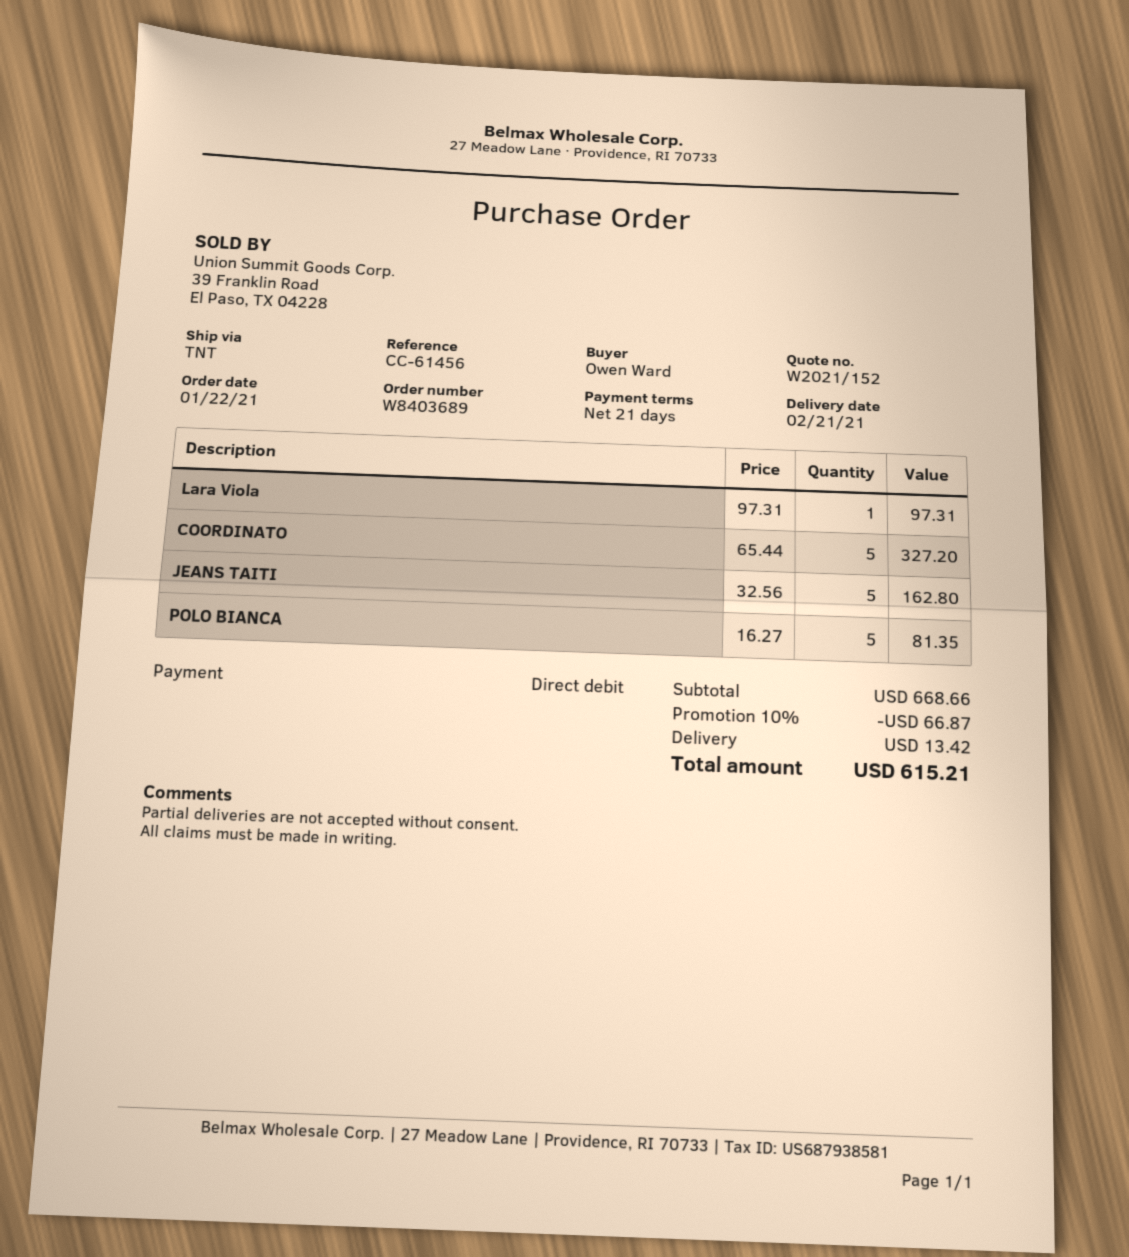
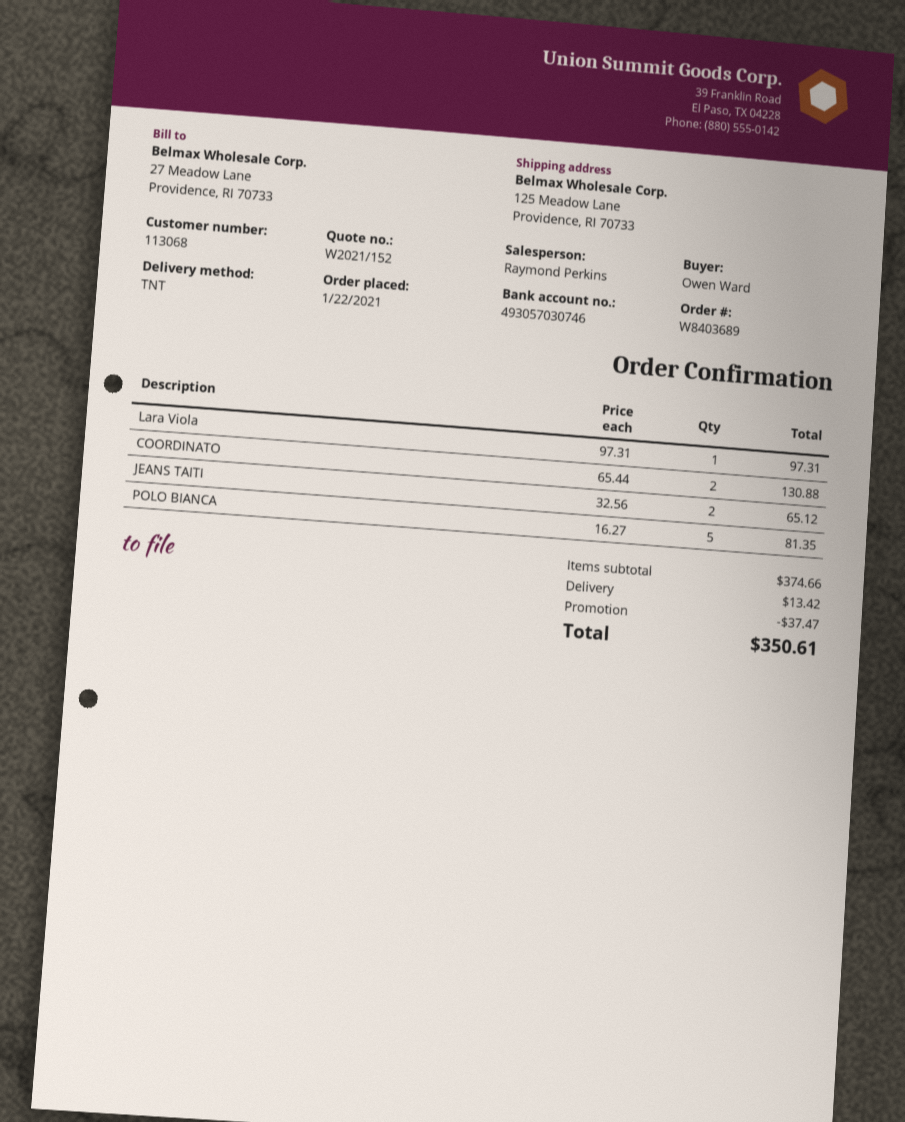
COORDINATO: 5 x 65.44 = 327.20 -> 2 x 65.44 = 130.88
JEANS TAITI: 5 x 32.56 = 162.80 -> 2 x 32.56 = 65.12
subtotal: 668.66 -> 374.66
discount: 66.87 -> 37.47
total: 615.21 -> 350.61

